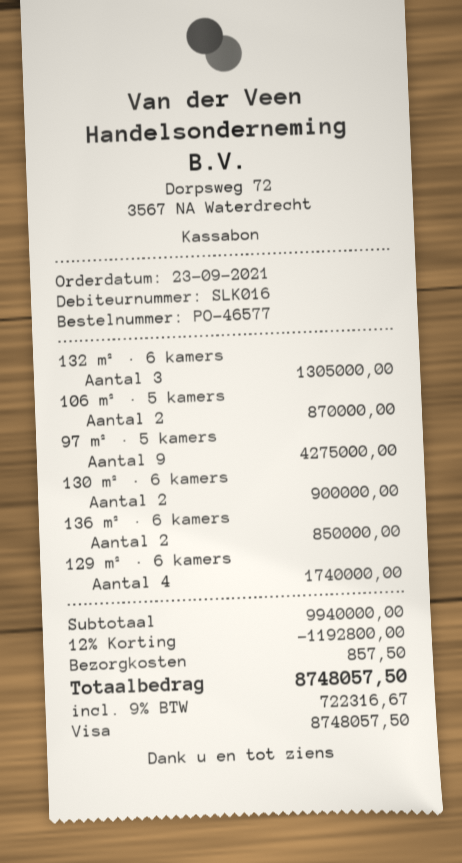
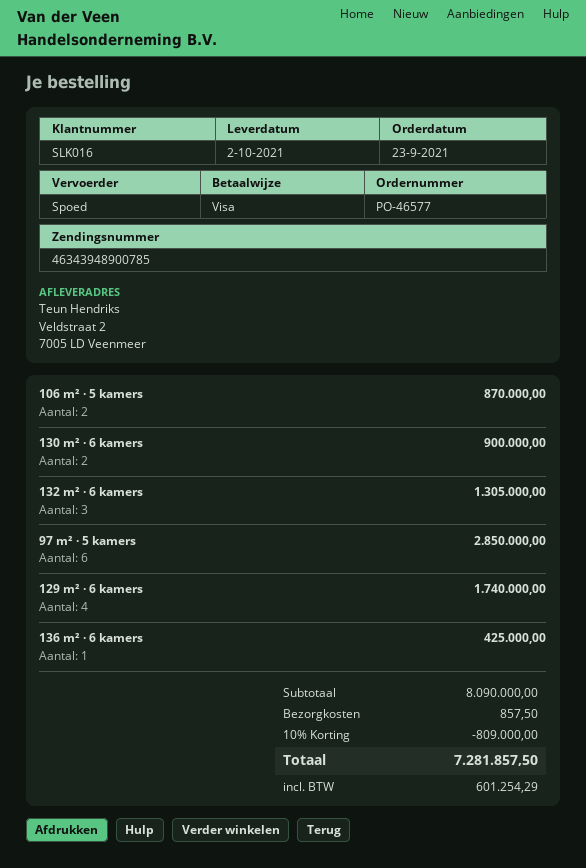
97 m² · 5 kamers: 9 for 4275000.00 -> 6 for 2850000.00
136 m² · 6 kamers: 2 for 850000.00 -> 1 for 425000.00
subtotal: 9940000.00 -> 8090000.00
discount: 12% = 1192800.00 -> 10% = 809000.00
tax: 722316.67 -> 601254.29
total: 8748057.50 -> 7281857.50

